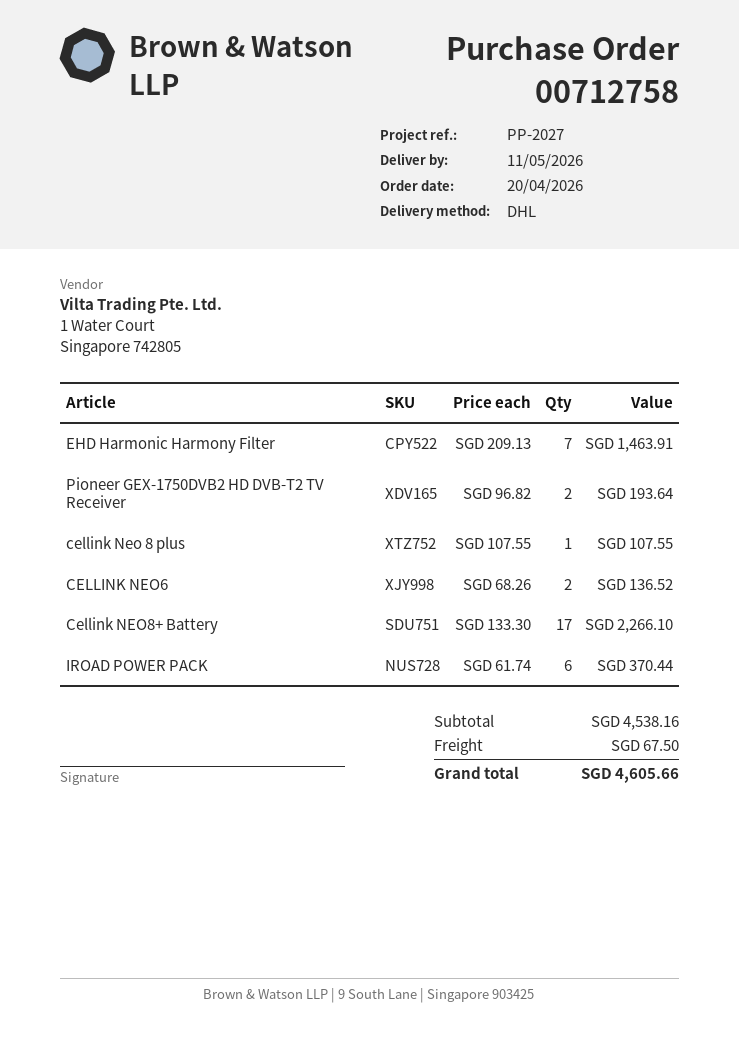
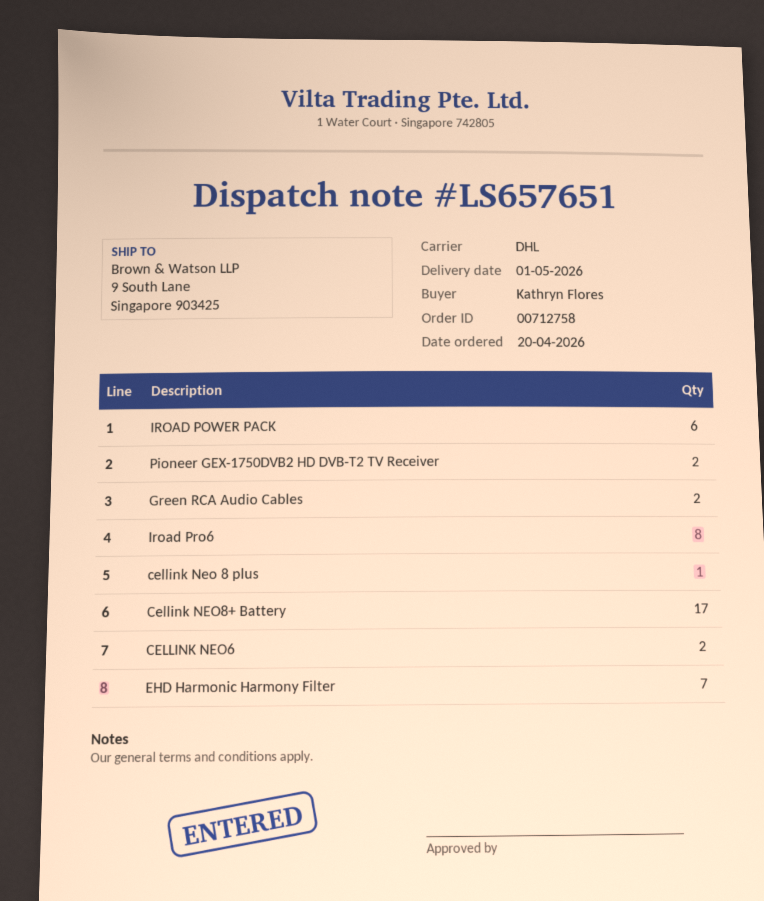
delivery date: 2026-05-11 -> 2026-05-01
Green RCA Audio Cables: none -> 2
Iroad Pro6: none -> 8

